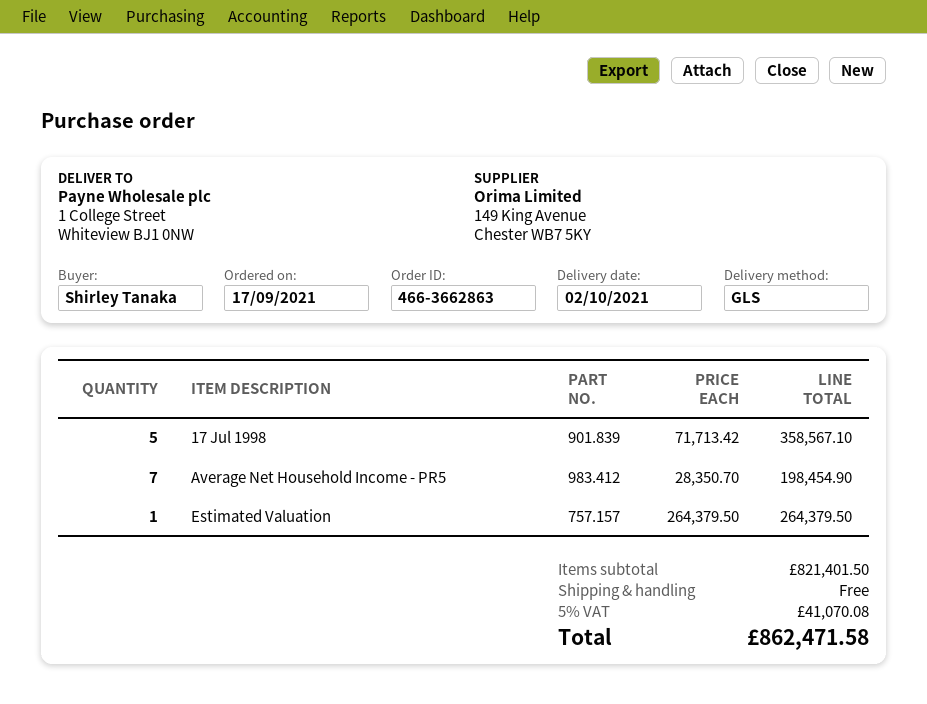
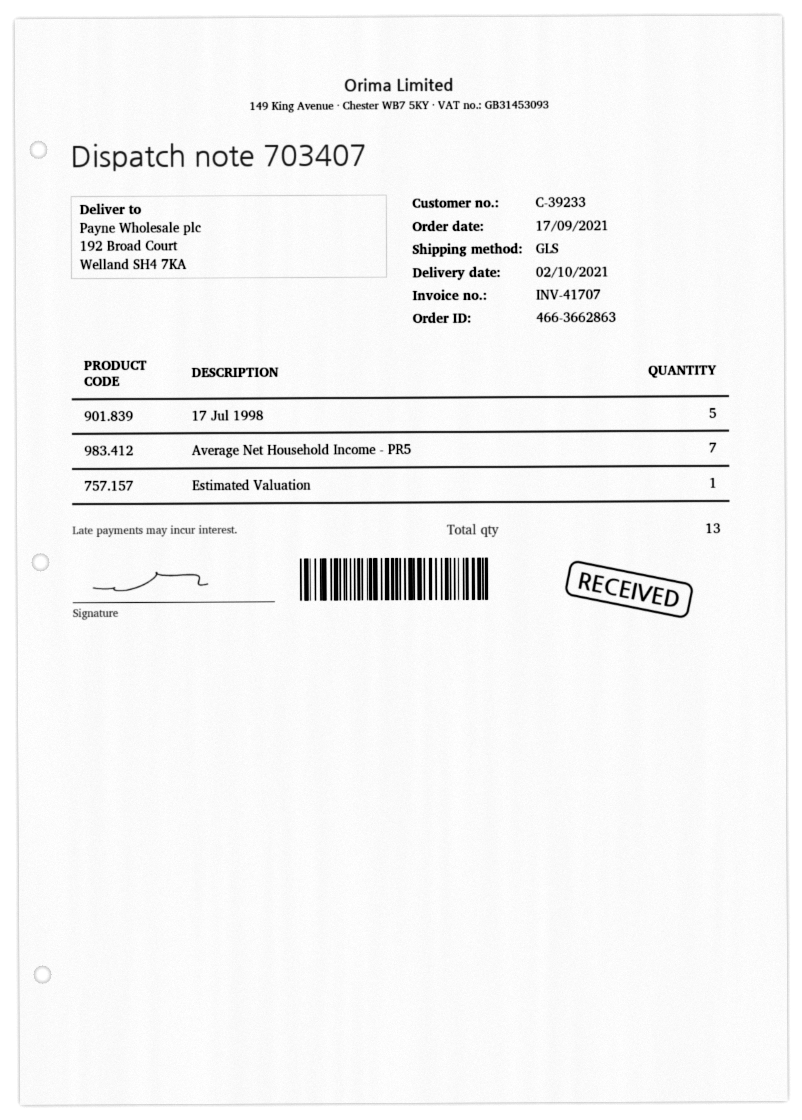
ship to: 1 College Street, Whiteview BJ1 0NW -> 192 Broad Court, Welland SH4 7KA

